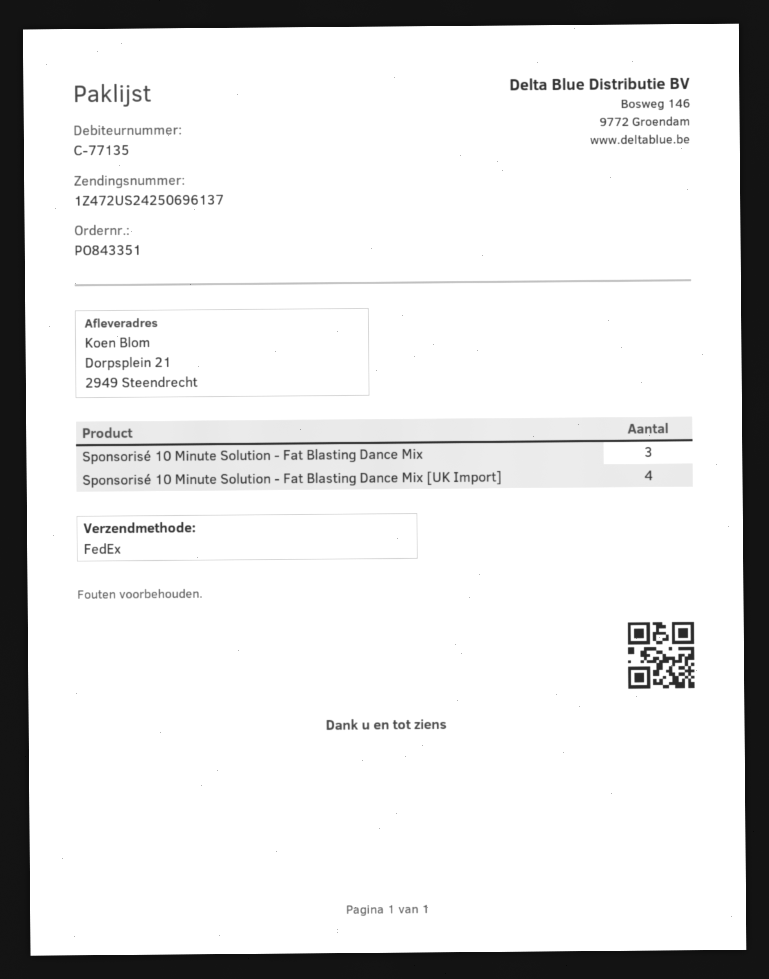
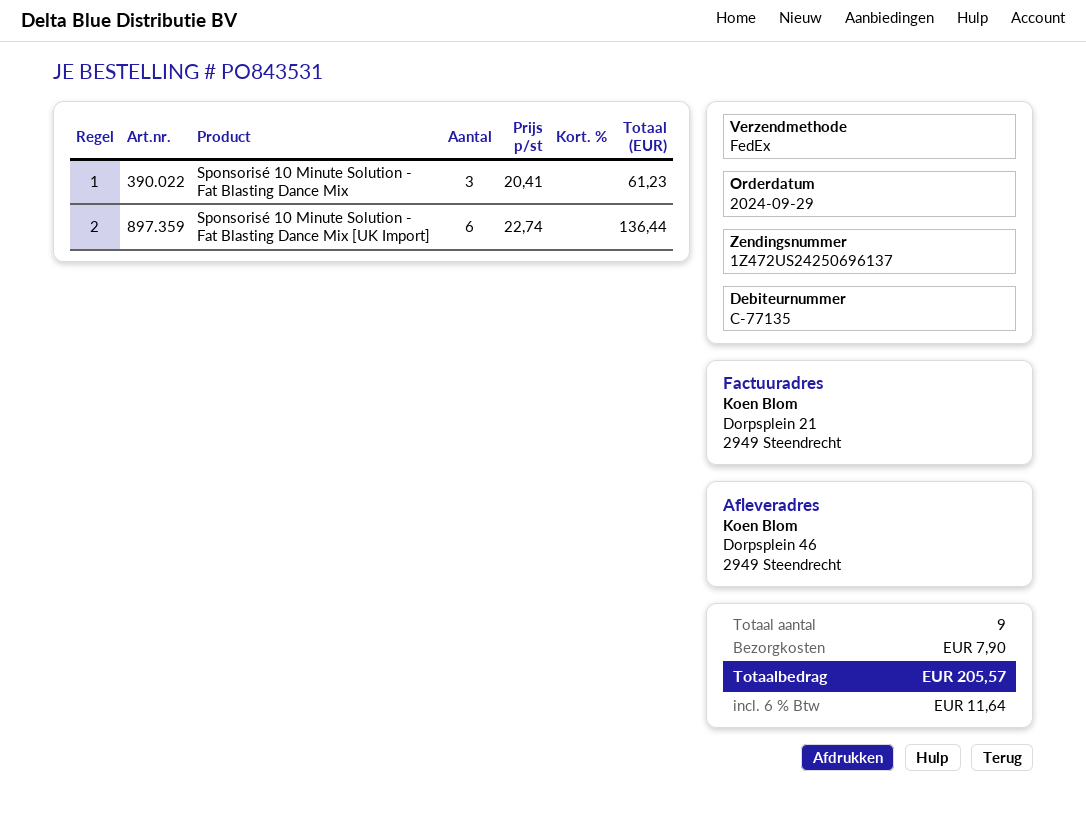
order number: PO843351 -> PO843531
ship to: Dorpsplein 21, 2949 Steendrecht -> Dorpsplein 46, 2949 Steendrecht
Sponsorisé 10 Minute Solution - Fat Blasting Dance Mix [UK Import]: 4 -> 6

